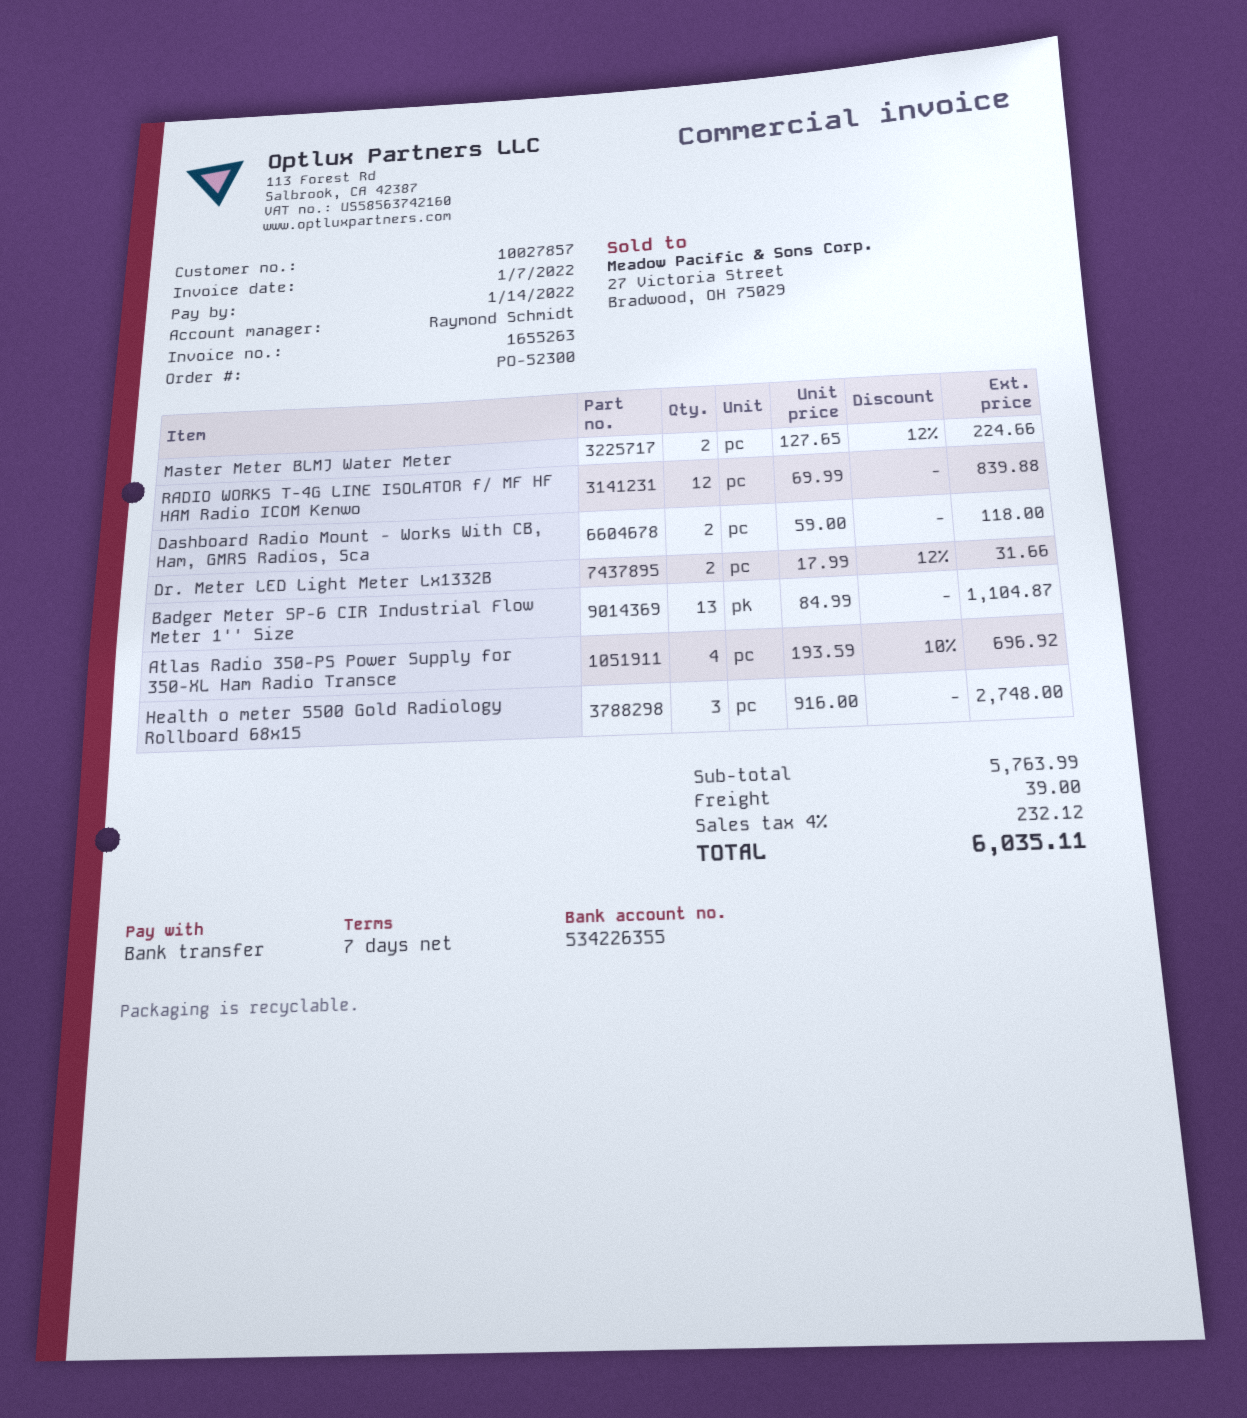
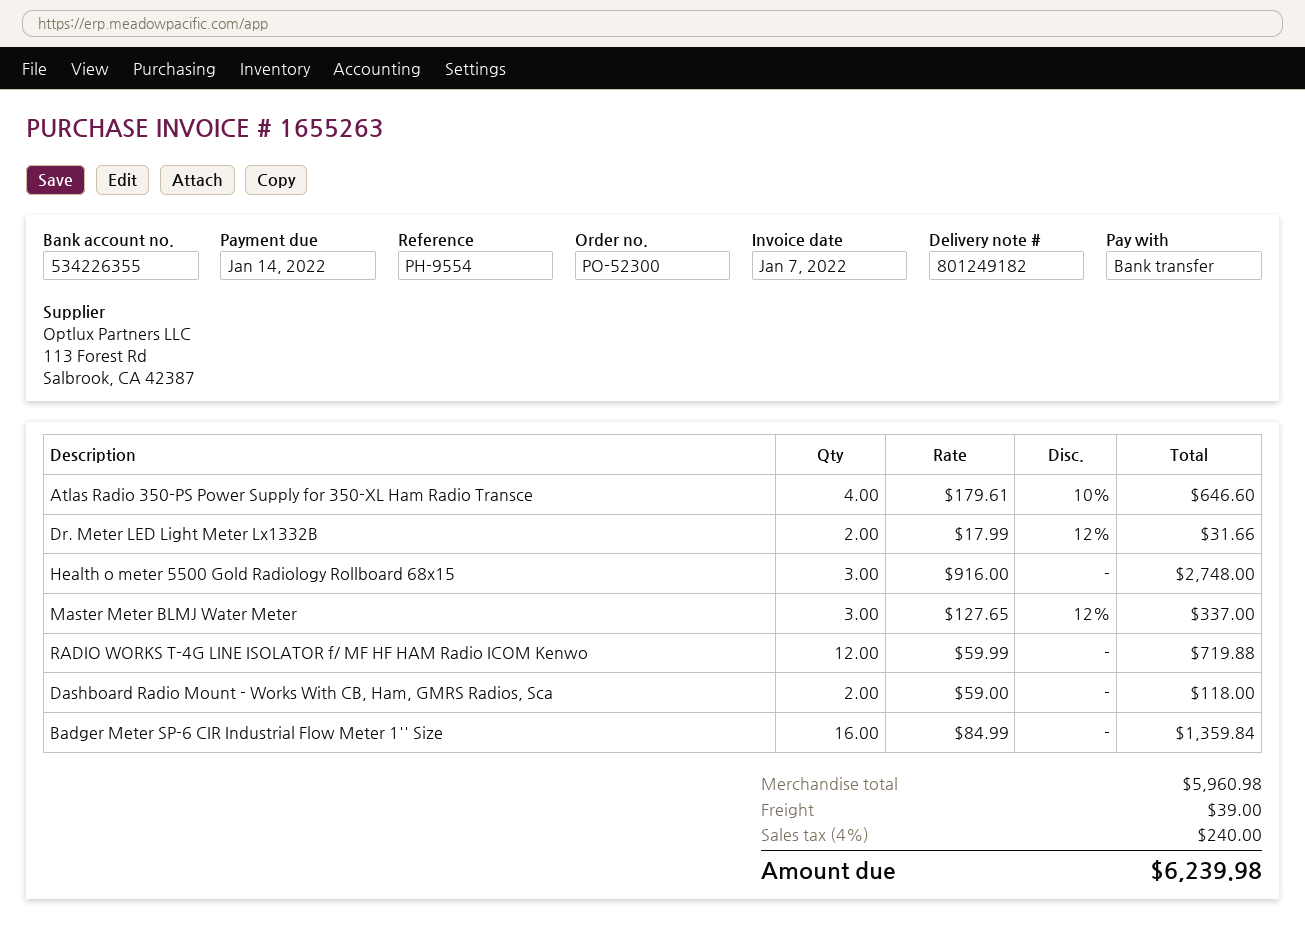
Master Meter BLMJ Water Meter: 2 x 127.65 - 12% = 224.66 -> 3 x 127.65 - 12% = 337.00
RADIO WORKS T-4G LINE ISOLATOR f/ MF HF HAM Radio ICOM Kenwo: 12 x 69.99 = 839.88 -> 12 x 59.99 = 719.88
Badger Meter SP-6 CIR Industrial Flow Meter 1'' Size: 13 x 84.99 = 1104.87 -> 16 x 84.99 = 1359.84
Atlas Radio 350-PS Power Supply for 350-XL Ham Radio Transce: 4 x 193.59 - 10% = 696.92 -> 4 x 179.61 - 10% = 646.60
subtotal: 5763.99 -> 5960.98
tax: 4% = 232.12 -> 4% = 240.00
total: 6035.11 -> 6239.98

